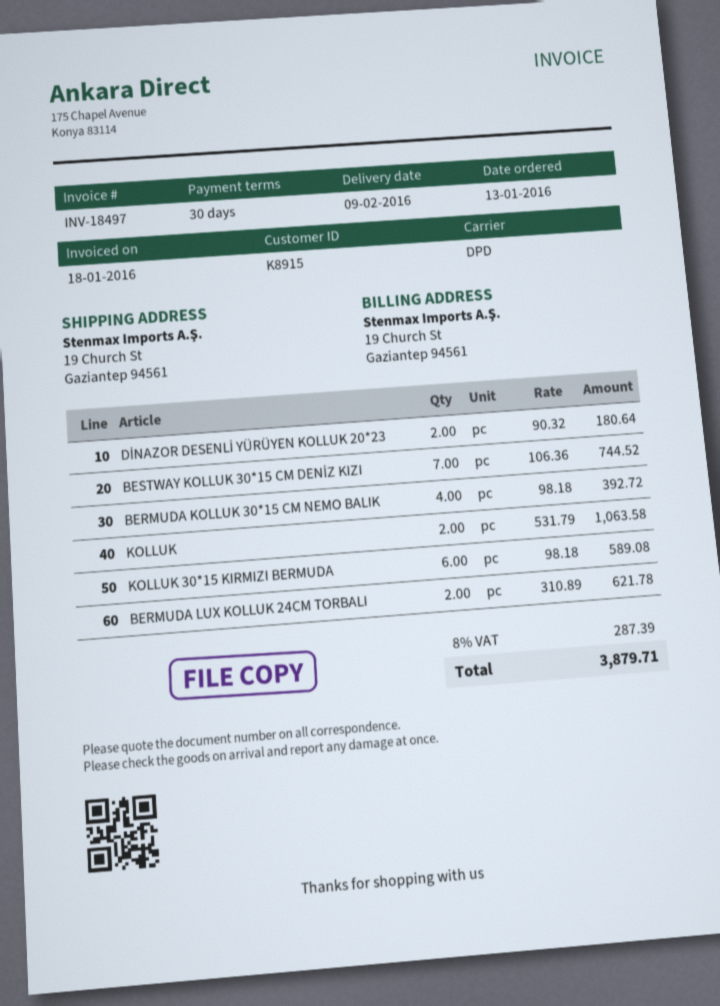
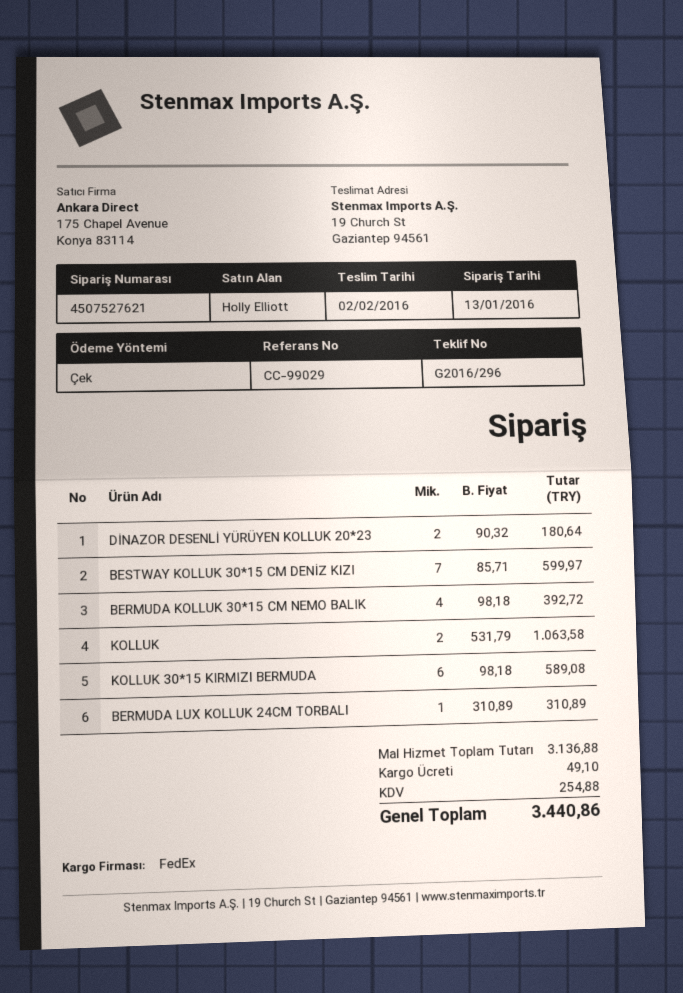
delivery date: 2016-02-09 -> 2016-02-02
shipping method: DPD -> FedEx
BESTWAY KOLLUK 30*15 CM DENİZ KIZI: 7 x 106.36 = 744.52 -> 7 x 85.71 = 599.97
BERMUDA LUX KOLLUK 24CM TORBALI: 2 x 310.89 = 621.78 -> 1 x 310.89 = 310.89
shipping: none -> 49.10
tax: 287.39 -> 254.88
total: 3879.71 -> 3440.86

